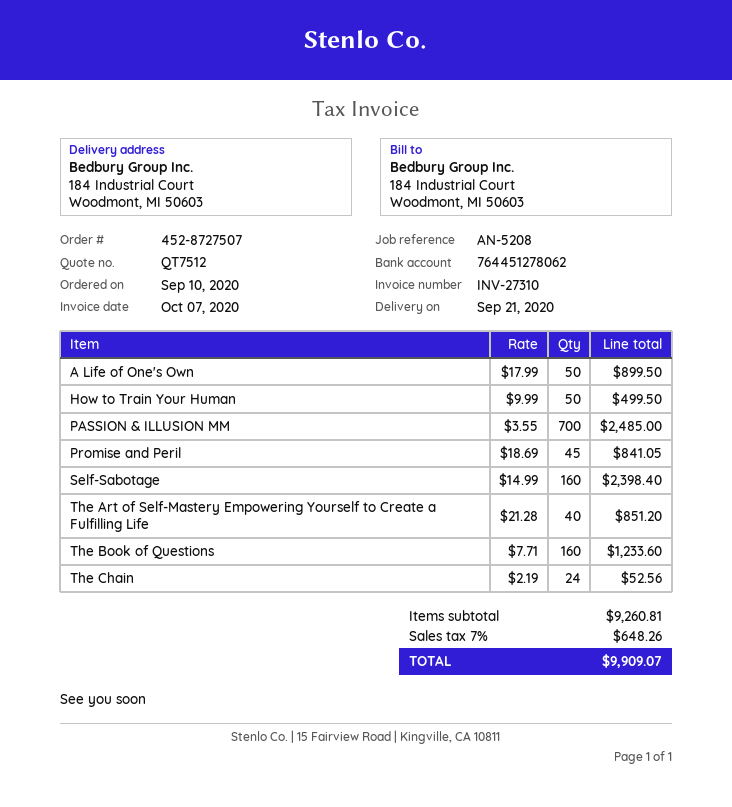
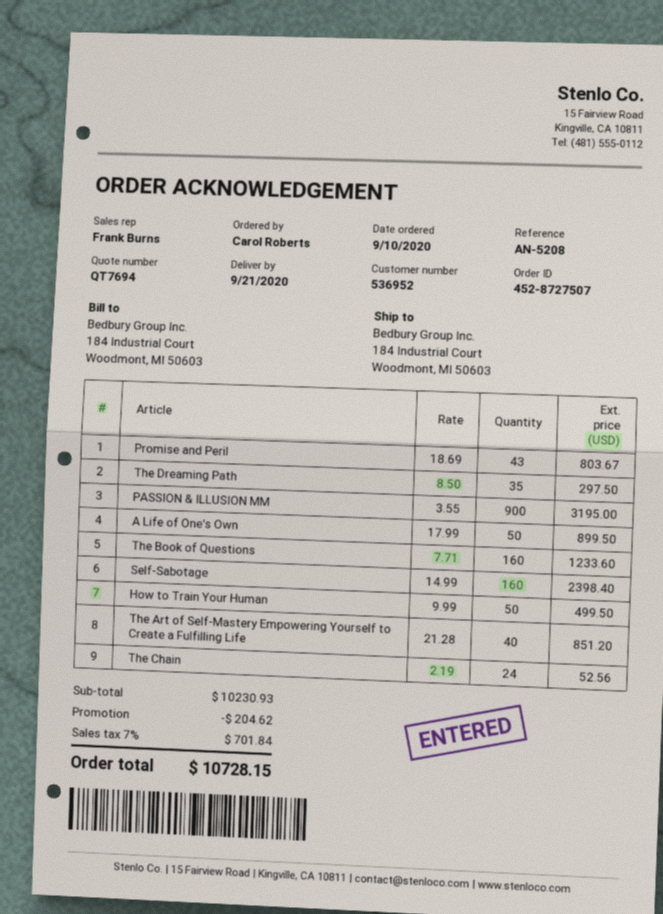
quote number: QT7512 -> QT7694
PASSION & ILLUSION MM: 700 x 3.55 = 2485.00 -> 900 x 3.55 = 3195.00
Promise and Peril: 45 x 18.69 = 841.05 -> 43 x 18.69 = 803.67
The Dreaming Path: none -> 35 x 8.50 = 297.50
subtotal: 9260.81 -> 10230.93
discount: none -> 204.62
tax: 7% = 648.26 -> 7% = 701.84
total: 9909.07 -> 10728.15

